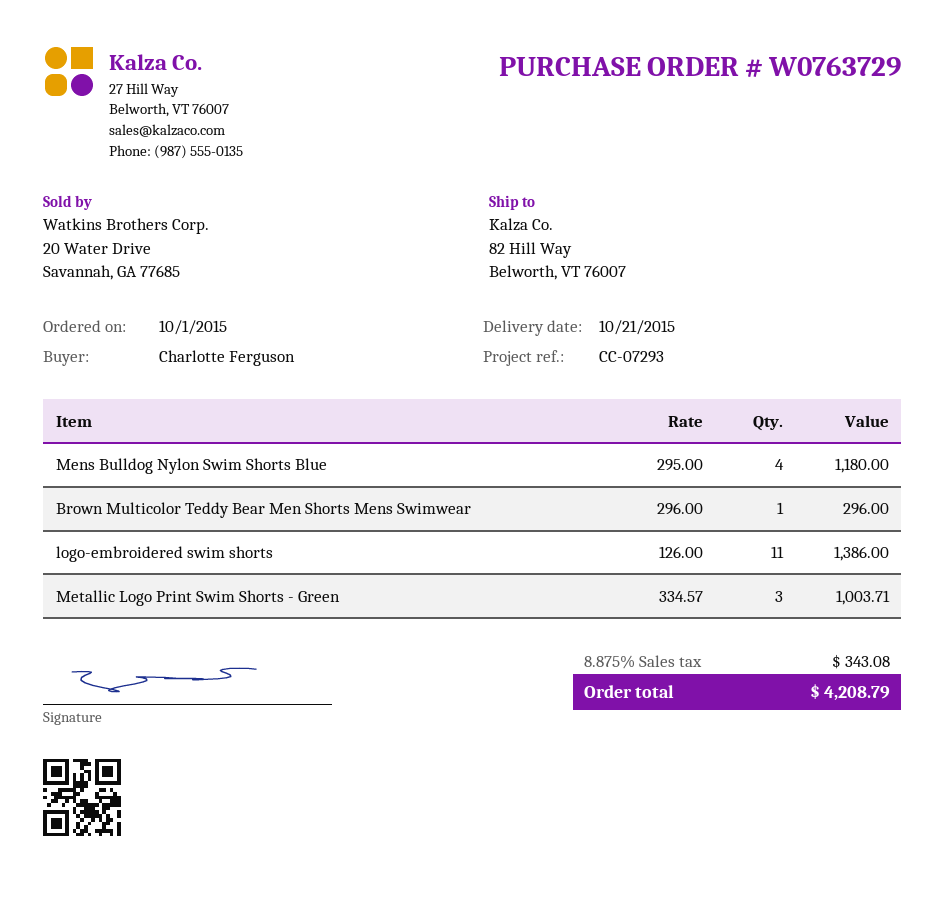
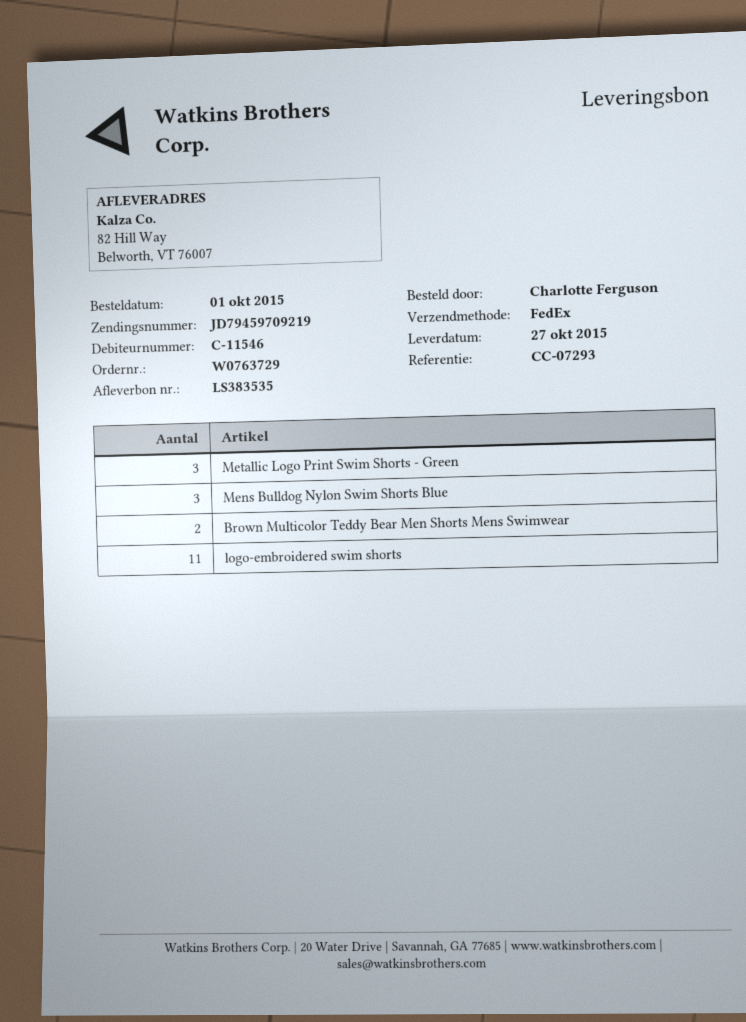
delivery date: 2015-10-21 -> 2015-10-27
Mens Bulldog Nylon Swim Shorts Blue: 4 -> 3
Brown Multicolor Teddy Bear Men Shorts Mens Swimwear: 1 -> 2

